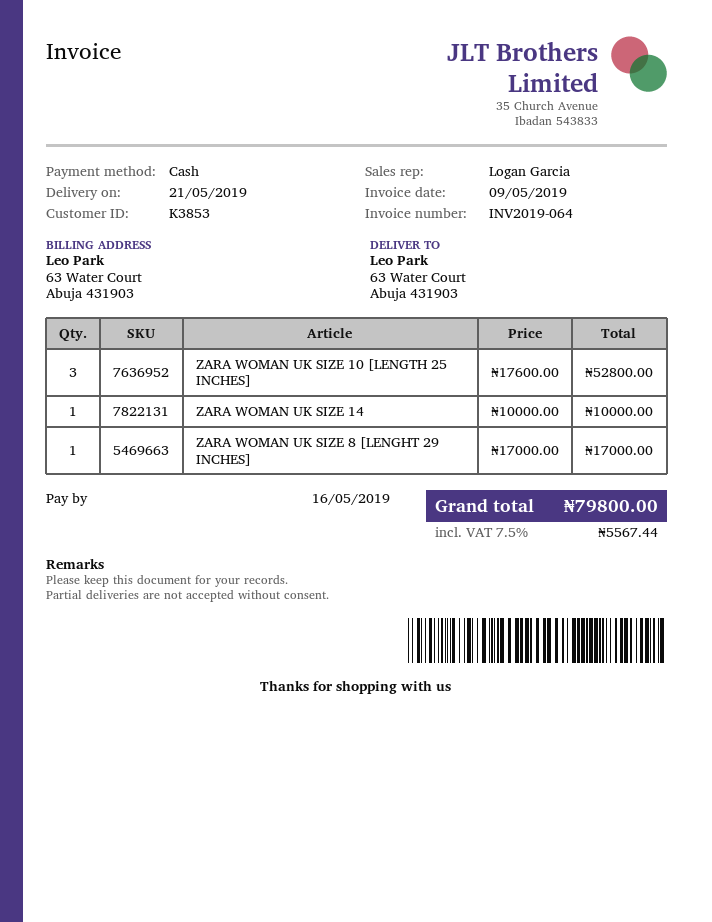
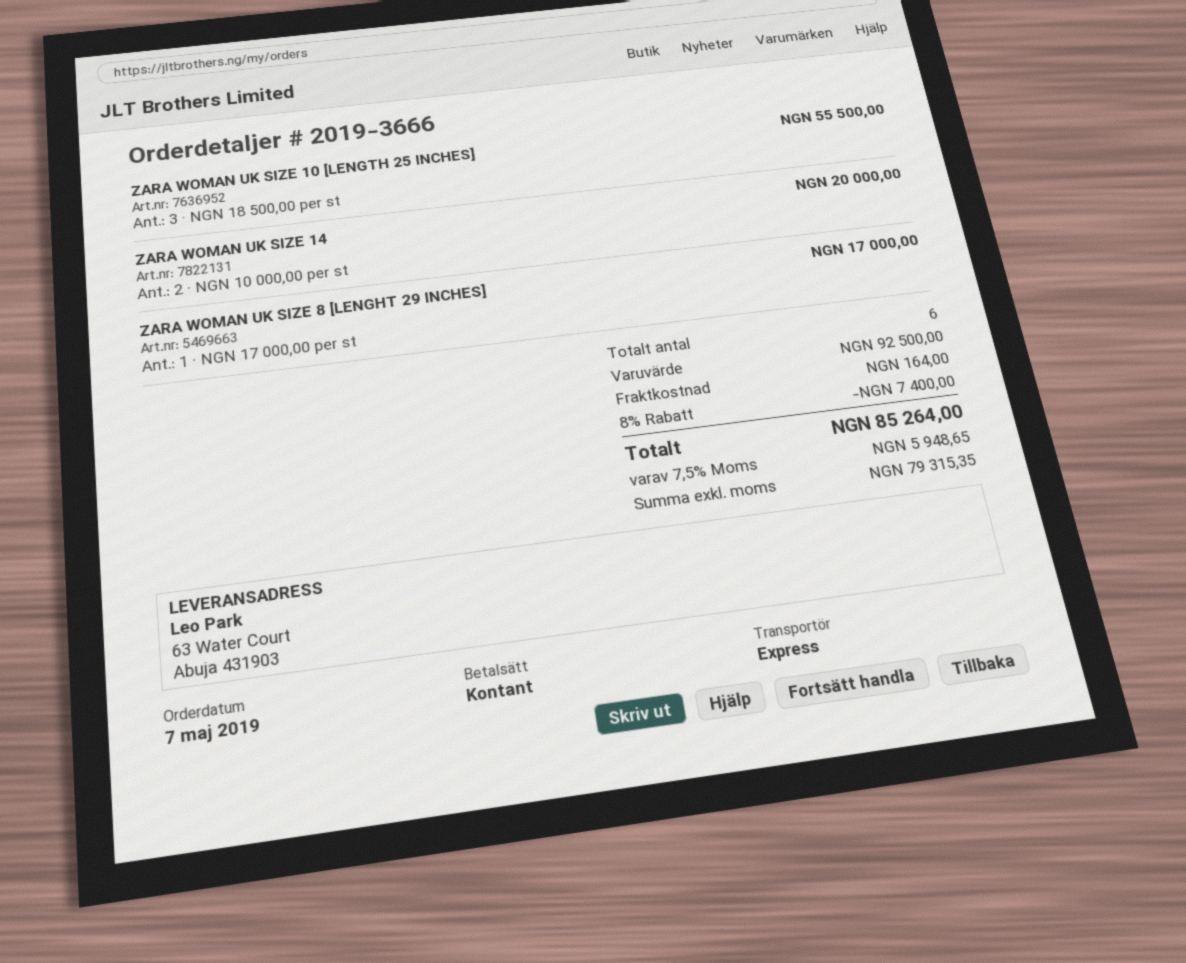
ZARA WOMAN UK SIZE 10 [LENGTH 25 INCHES]: 3 x 17600.00 = 52800.00 -> 3 x 18500.00 = 55500.00
ZARA WOMAN UK SIZE 14: 1 x 10000.00 = 10000.00 -> 2 x 10000.00 = 20000.00
discount: none -> 8% = 7400.00
shipping: none -> 164.00
tax: 7.5% = 5567.44 -> 7.5% = 5948.65
total: 79800.00 -> 85264.00

